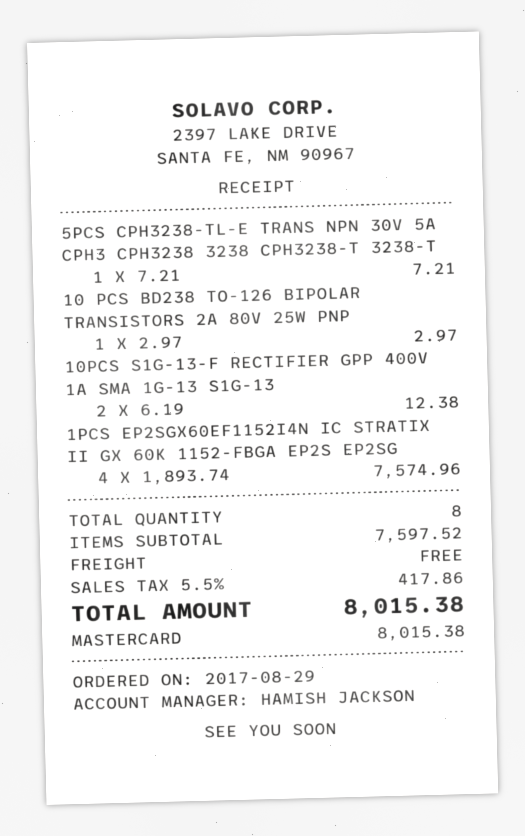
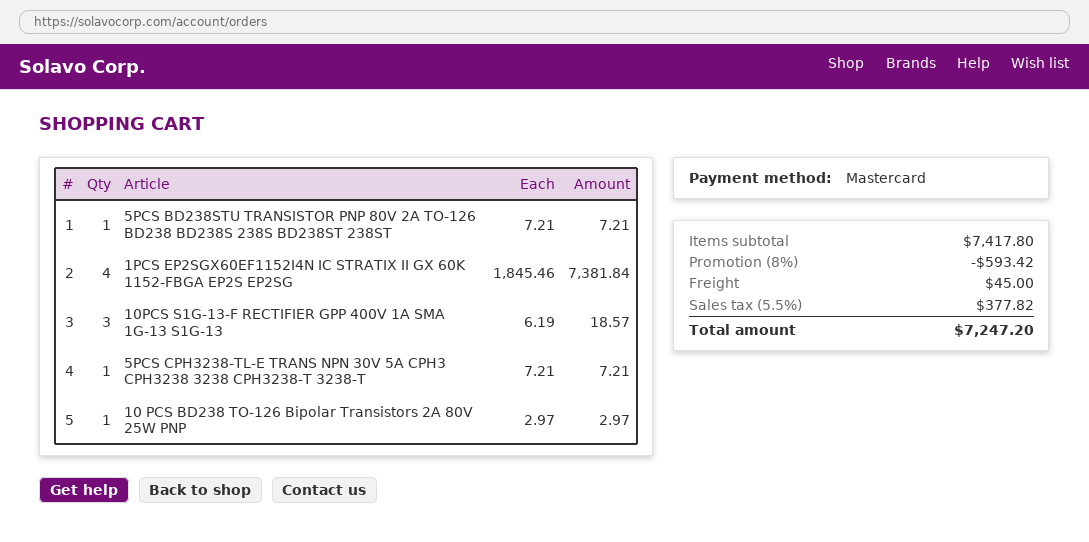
10PCS S1G-13-F RECTIFIER GPP 400V 1A SMA 1G-13 S1G-13: 2 x 6.19 = 12.38 -> 3 x 6.19 = 18.57
1PCS EP2SGX60EF1152I4N IC STRATIX II GX 60K 1152-FBGA EP2S EP2SG: 4 x 1893.74 = 7574.96 -> 4 x 1845.46 = 7381.84
5PCS BD238STU TRANSISTOR PNP 80V 2A TO-126 BD238 BD238S 238S BD238ST 238ST: none -> 1 x 7.21 = 7.21
subtotal: 7597.52 -> 7417.80
discount: none -> 8% = 593.42
shipping: 0.00 -> 45.00
tax: 5.5% = 417.86 -> 5.5% = 377.82
total: 8015.38 -> 7247.20

